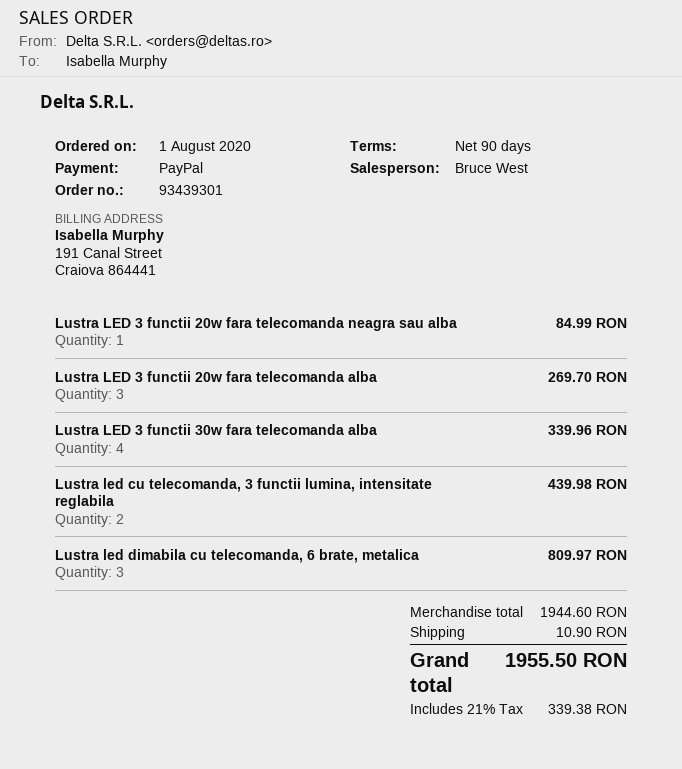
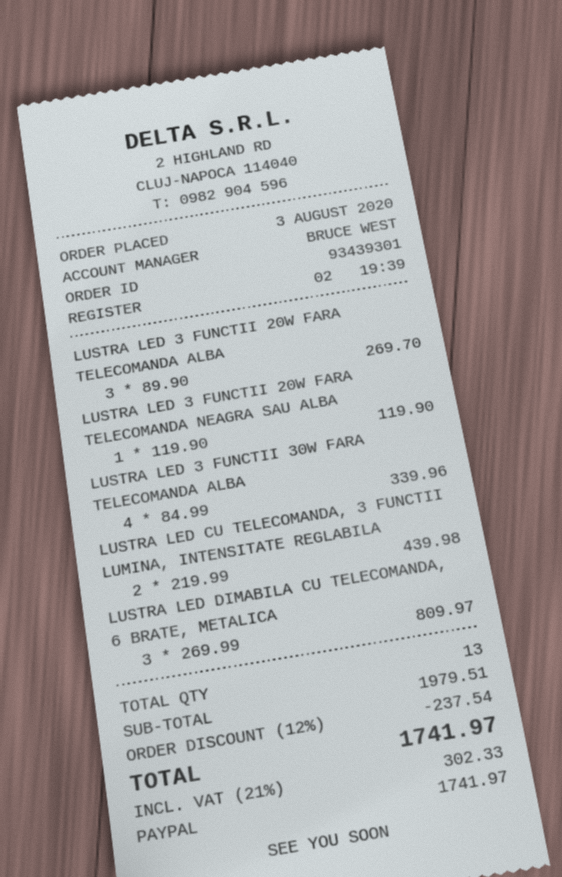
order date: 2020-08-01 -> 2020-08-03
Lustra LED 3 functii 20w fara telecomanda neagra sau alba: 1 for 84.99 -> 1 for 119.90
subtotal: 1944.60 -> 1979.51
discount: none -> 12% = 237.54
shipping: 10.90 -> none
tax: 21% = 339.38 -> 21% = 302.33
total: 1955.50 -> 1741.97

